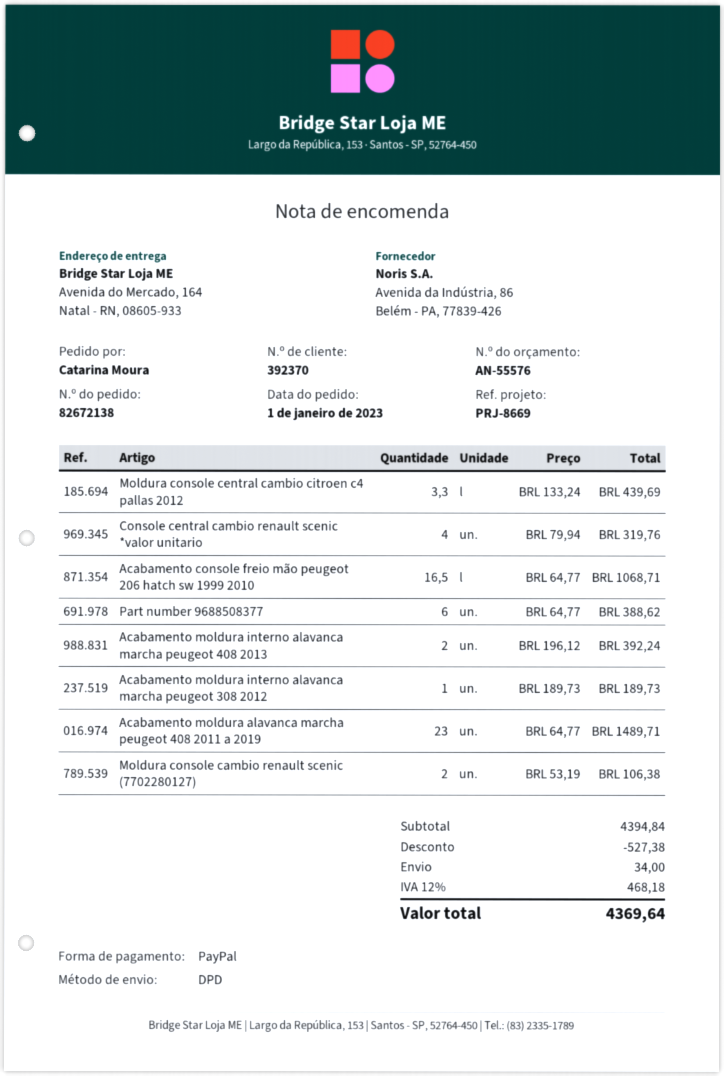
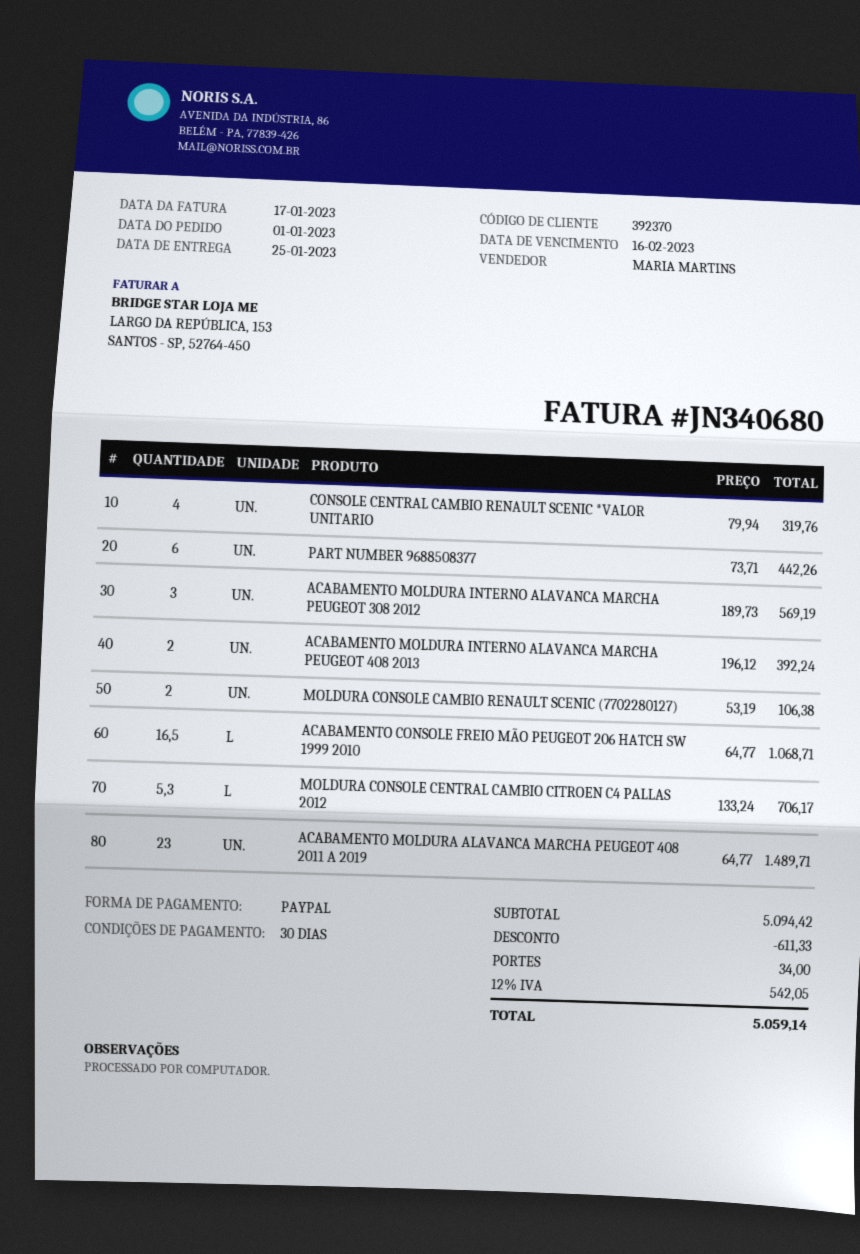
Moldura console central cambio citroen c4 pallas 2012: 3.3 x 133.24 = 439.69 -> 5.3 x 133.24 = 706.17
Part number 9688508377: 6 x 64.77 = 388.62 -> 6 x 73.71 = 442.26
Acabamento moldura interno alavanca marcha peugeot 308 2012: 1 x 189.73 = 189.73 -> 3 x 189.73 = 569.19
subtotal: 4394.84 -> 5094.42
discount: 527.38 -> 611.33
tax: 12% = 468.18 -> 12% = 542.05
total: 4369.64 -> 5059.14

